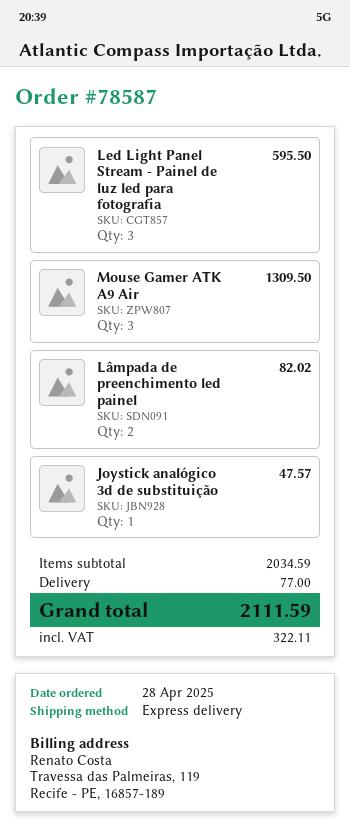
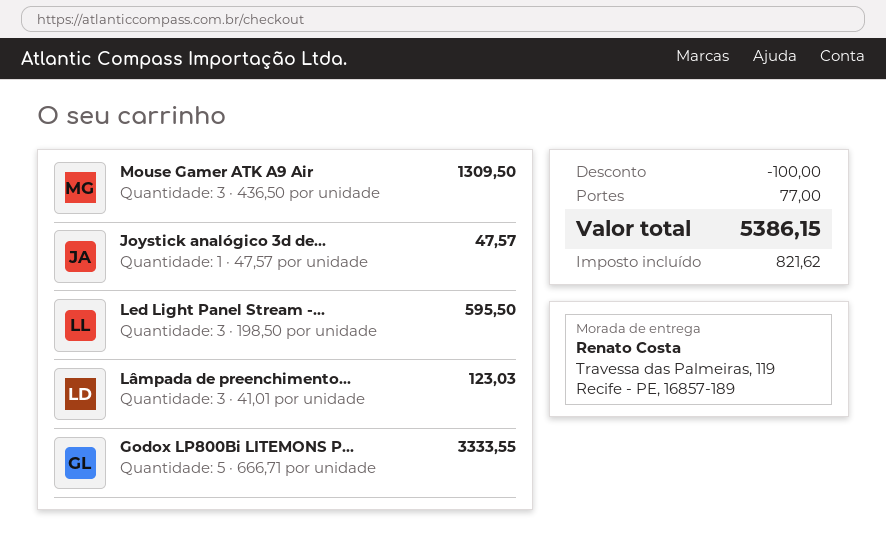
Lâmpada de preenchimento led painel: 2 for 82.02 -> 3 for 123.03
Godox LP800Bi LITEMONS P...: none -> 5 for 3333.55
discount: none -> 100.00
tax: 322.11 -> 821.62
total: 2111.59 -> 5386.15

